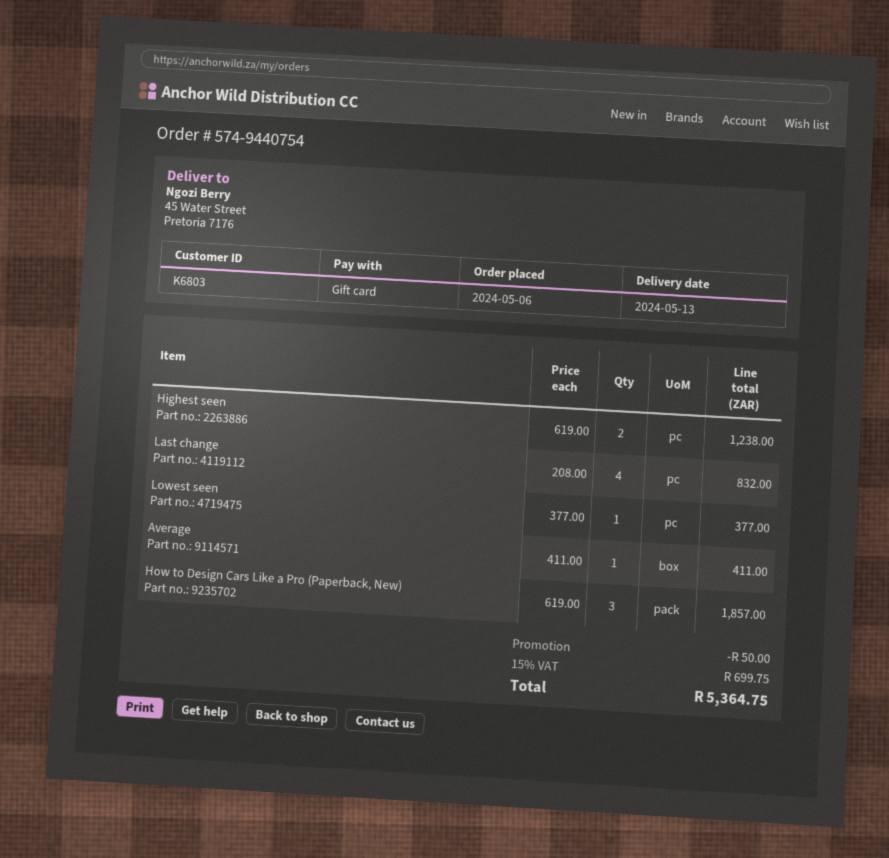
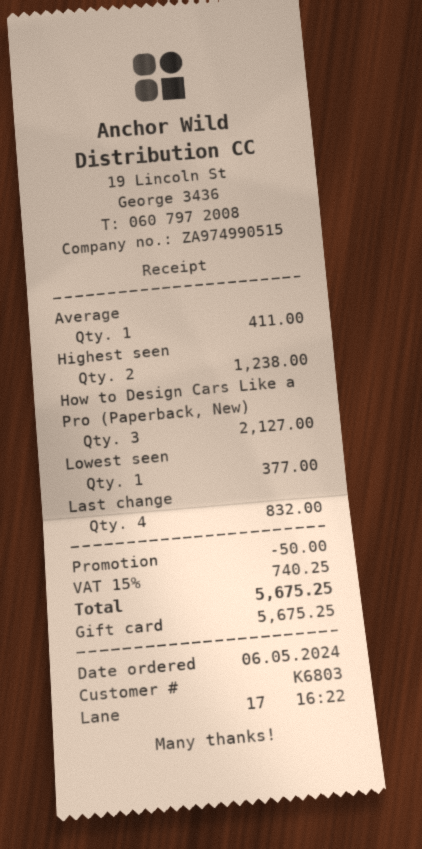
How to Design Cars Like a Pro (Paperback, New): 3 for 1857.00 -> 3 for 2127.00
tax: 15% = 699.75 -> 15% = 740.25
total: 5364.75 -> 5675.25

